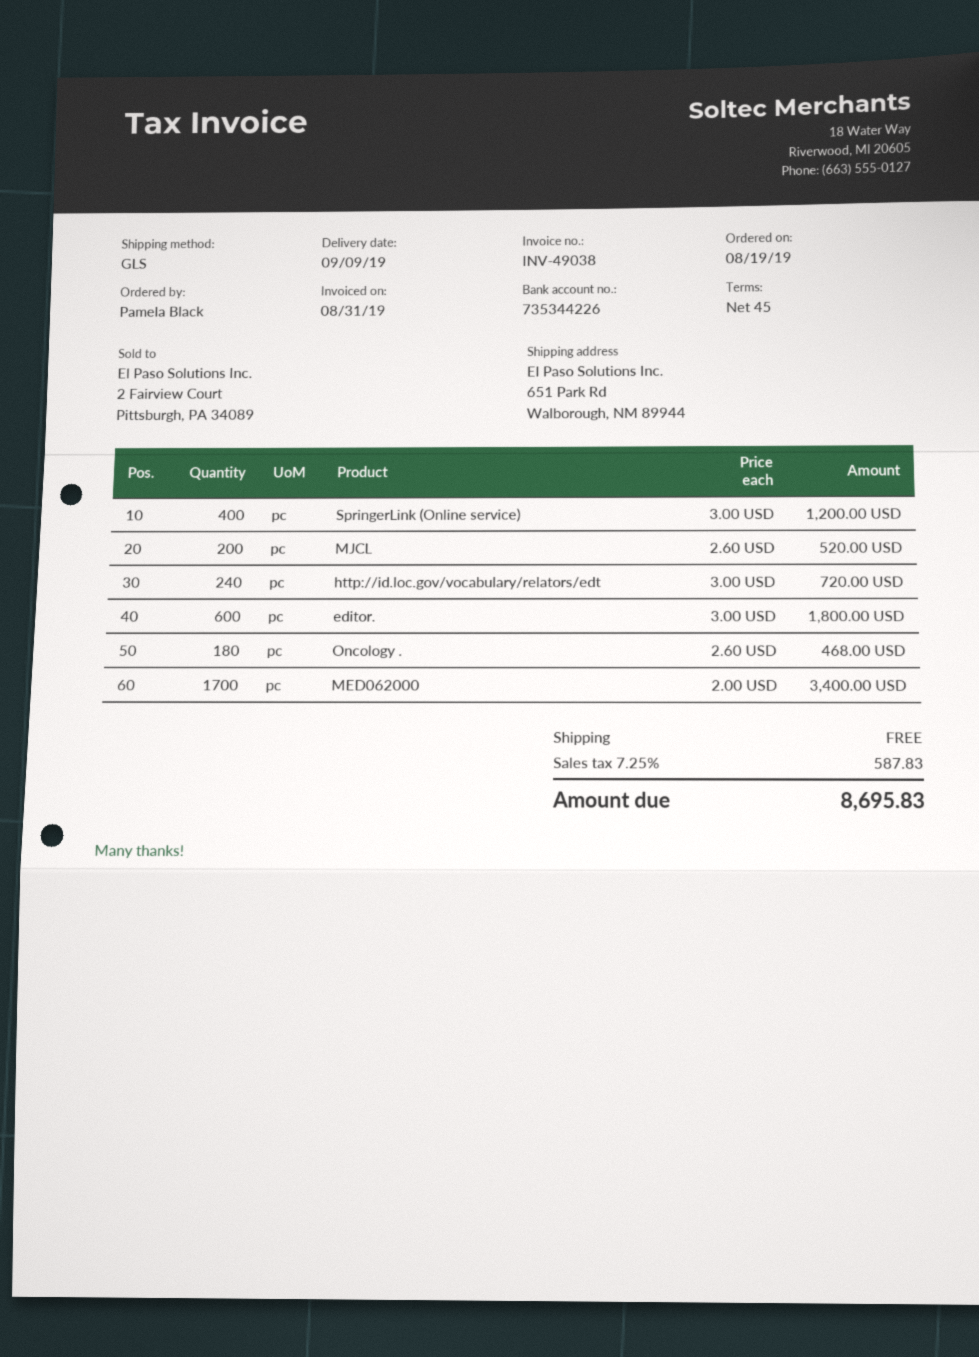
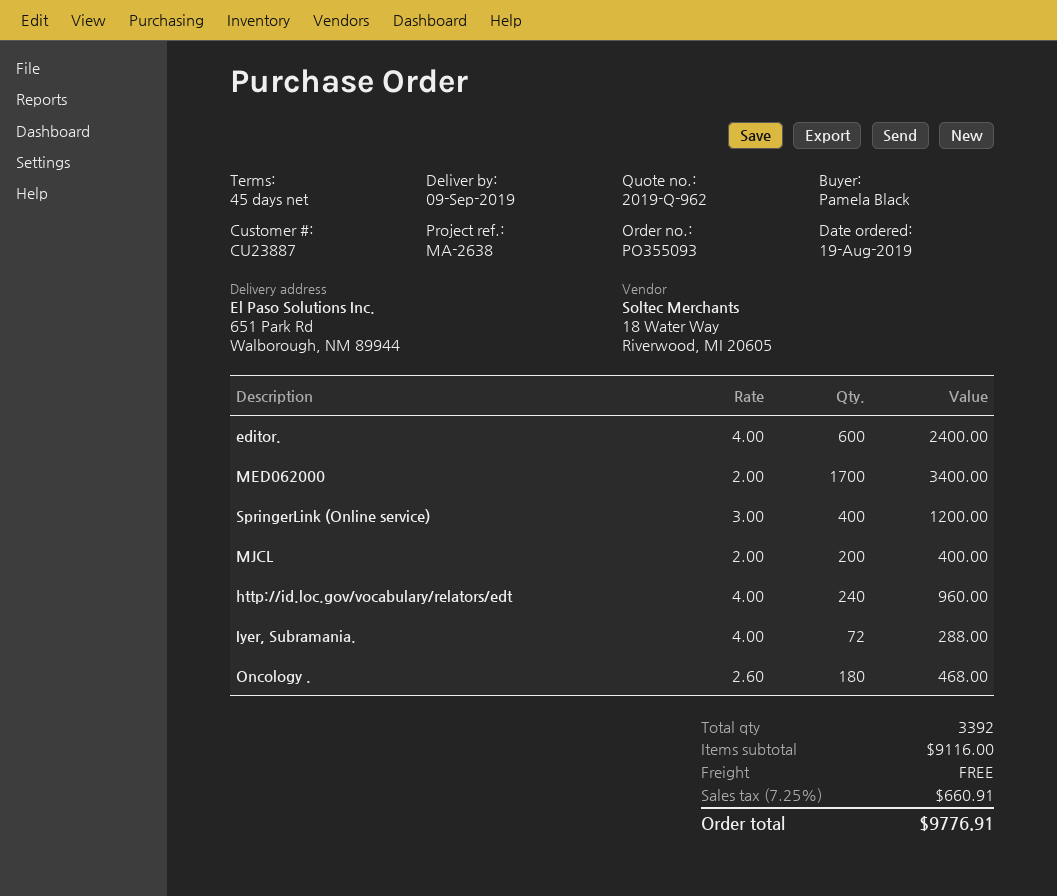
MJCL: 200 x 2.60 = 520.00 -> 200 x 2.00 = 400.00
http://id.loc.gov/vocabulary/relators/edt: 240 x 3.00 = 720.00 -> 240 x 4.00 = 960.00
editor.: 600 x 3.00 = 1800.00 -> 600 x 4.00 = 2400.00
Iyer, Subramania.: none -> 72 x 4.00 = 288.00
tax: 7.25% = 587.83 -> 7.25% = 660.91
total: 8695.83 -> 9776.91

